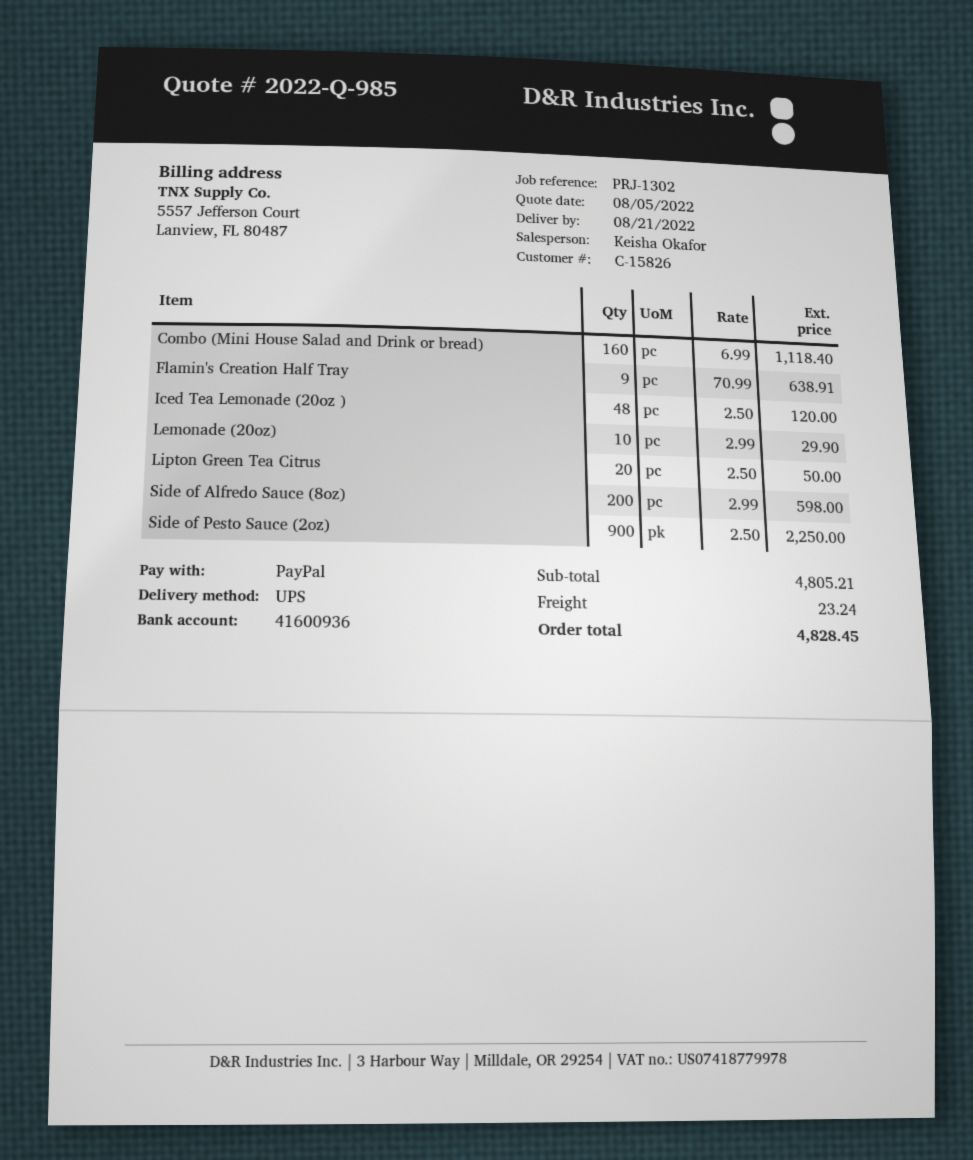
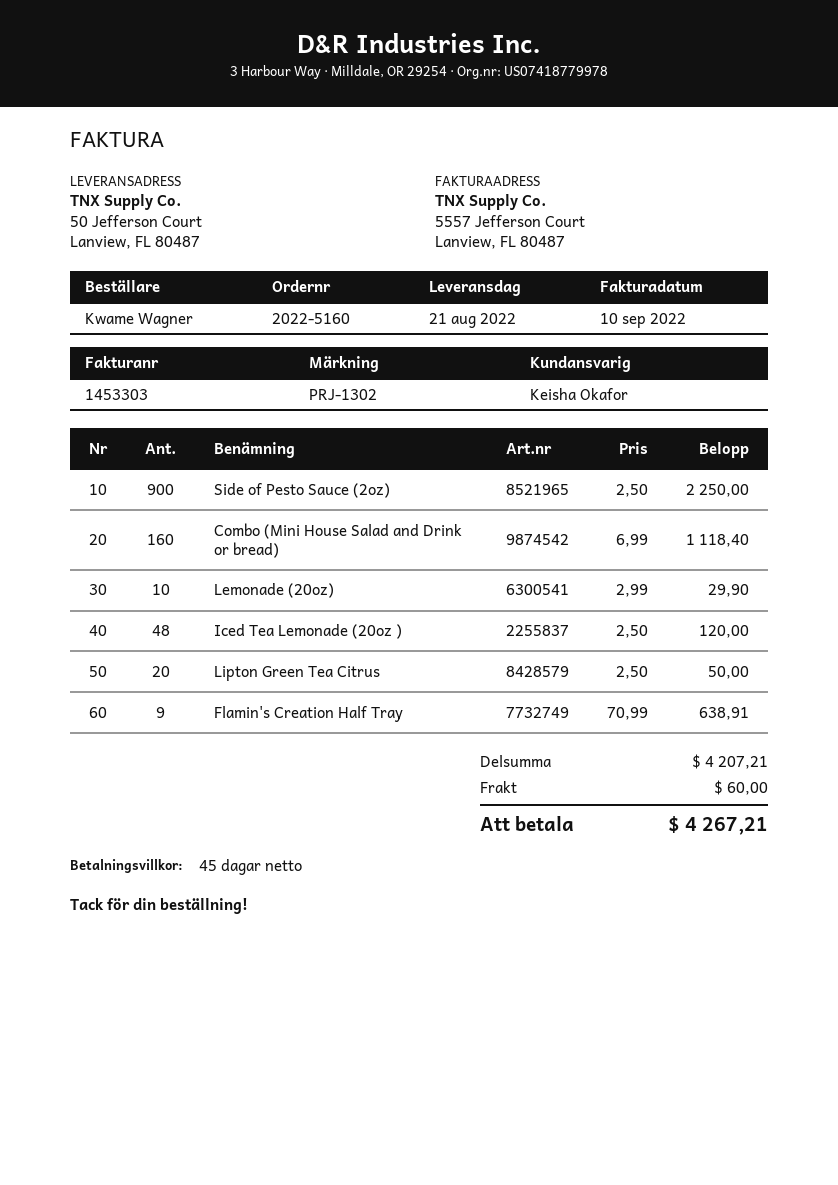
Side of Alfredo Sauce (8oz): 200 x 2.99 = 598.00 -> none
subtotal: 4805.21 -> 4207.21
shipping: 23.24 -> 60.00
total: 4828.45 -> 4267.21

